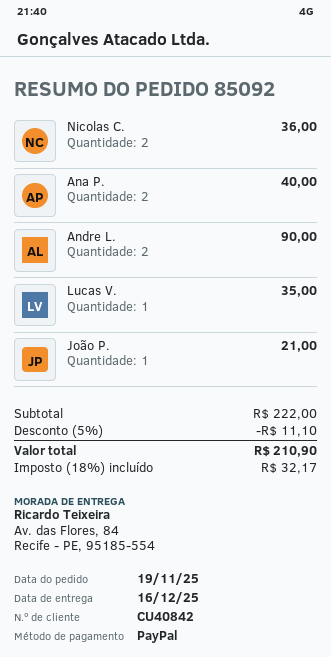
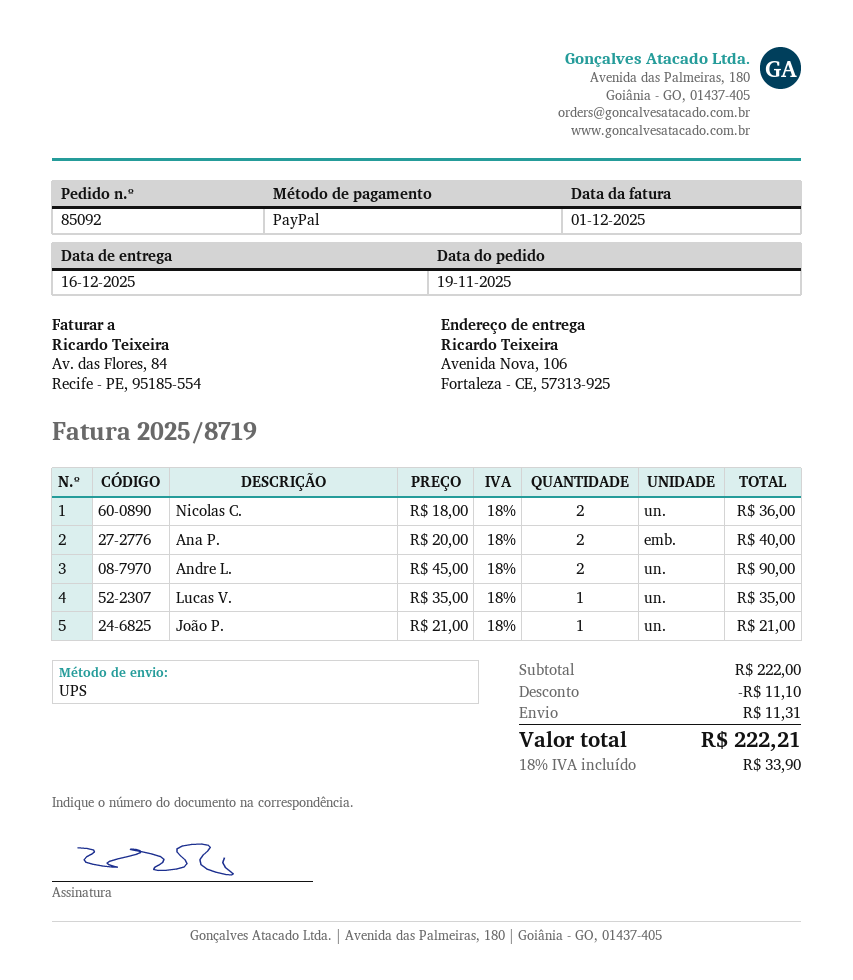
ship to: Av. das Flores, 84, Recife - PE, 95185-554 -> Avenida Nova, 106, Fortaleza - CE, 57313-925
shipping: none -> 11.31
tax: 18% = 32.17 -> 18% = 33.90
total: 210.90 -> 222.21

